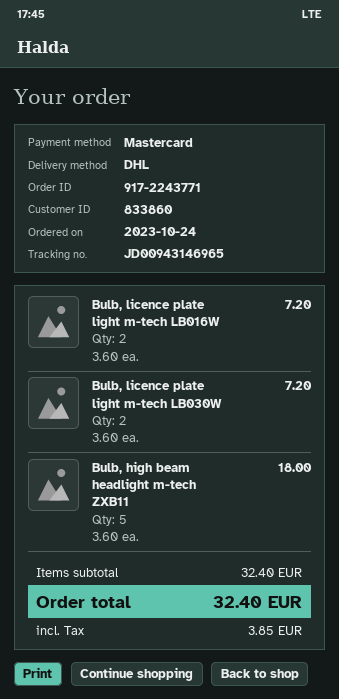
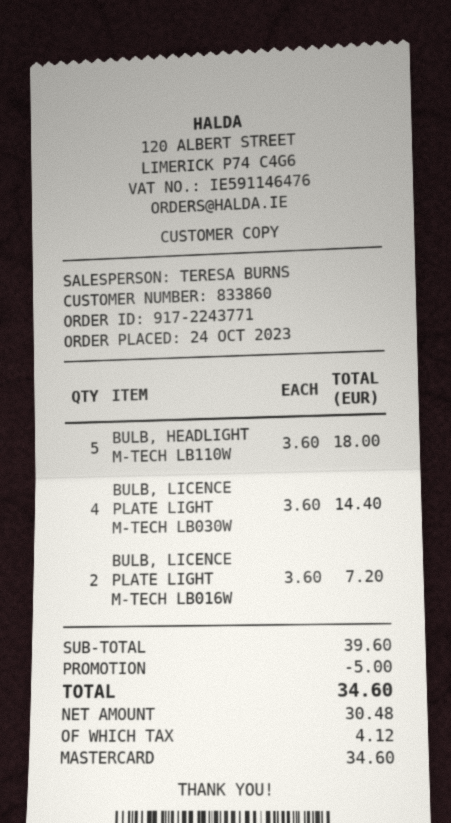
Bulb, licence plate light m-tech LB030W: 2 x 3.60 = 7.20 -> 4 x 3.60 = 14.40
Bulb, high beam headlight m-tech ZXB11: 5 x 3.60 = 18.00 -> none
BULB, HEADLIGHT M-TECH LB110W: none -> 5 x 3.60 = 18.00
subtotal: 32.40 -> 39.60
discount: none -> 5.00
tax: 3.85 -> 4.12
total: 32.40 -> 34.60

